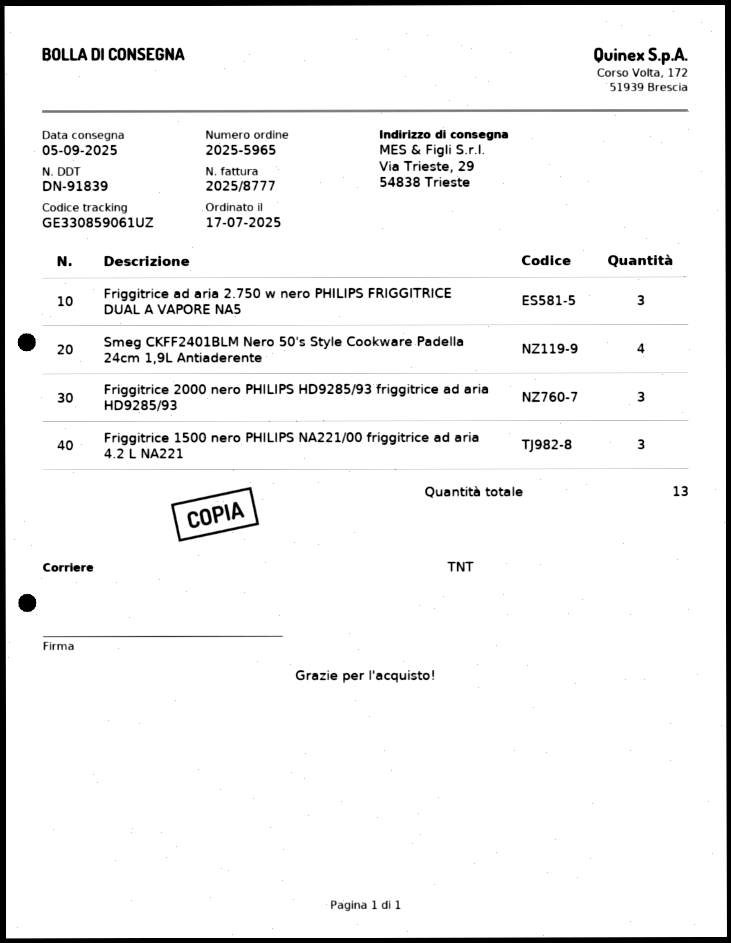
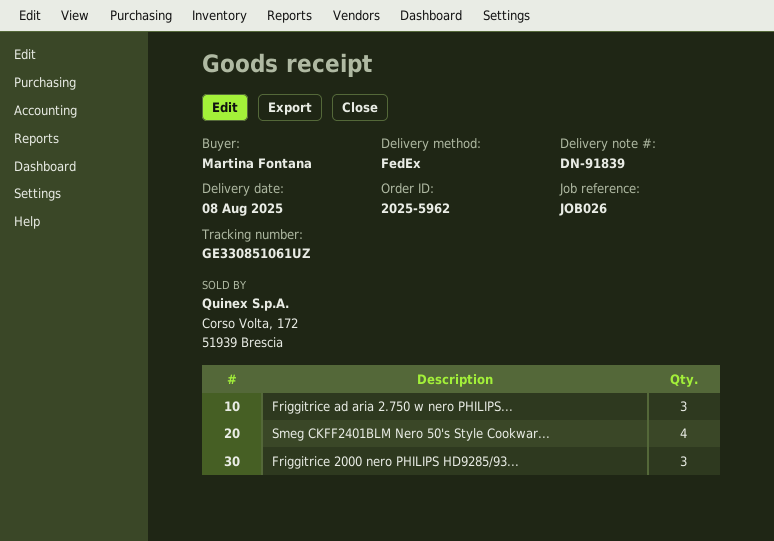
order number: 2025-5965 -> 2025-5962
delivery date: 2025-09-05 -> 2025-08-08
shipping method: TNT -> FedEx
tracking number: GE330859061UZ -> GE330851061UZ
Friggitrice 1500 nero PHILIPS NA221/00 friggitrice ad aria 4.2 L NA221: 3 -> none

